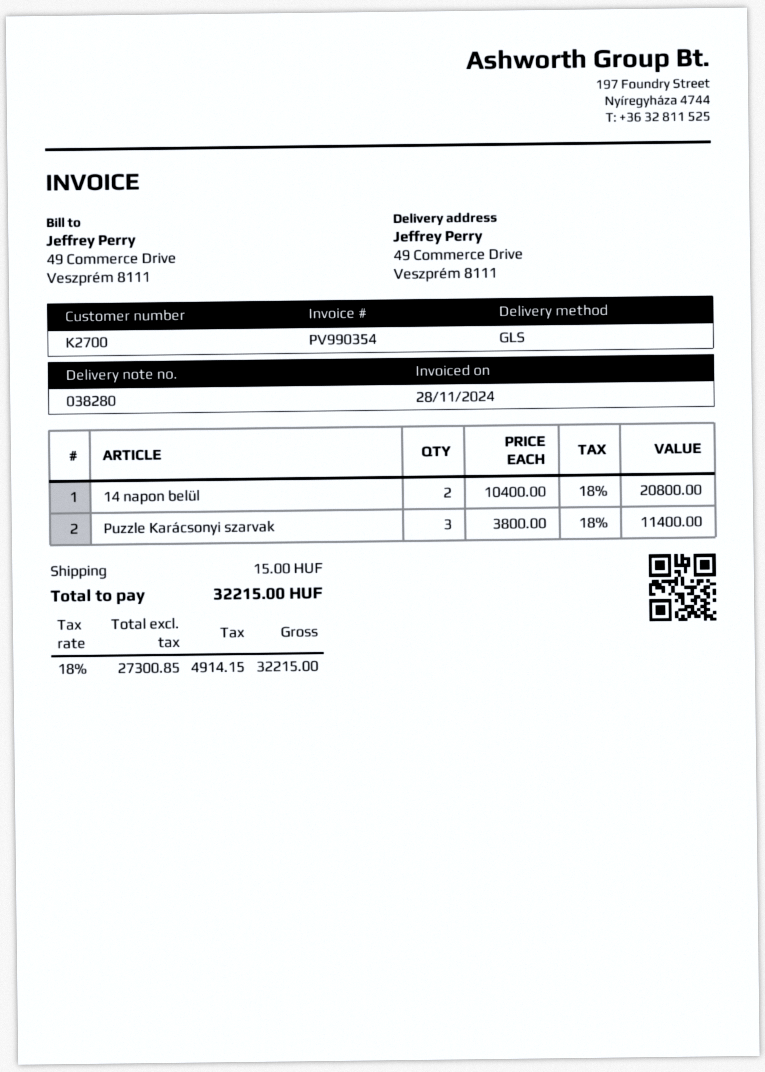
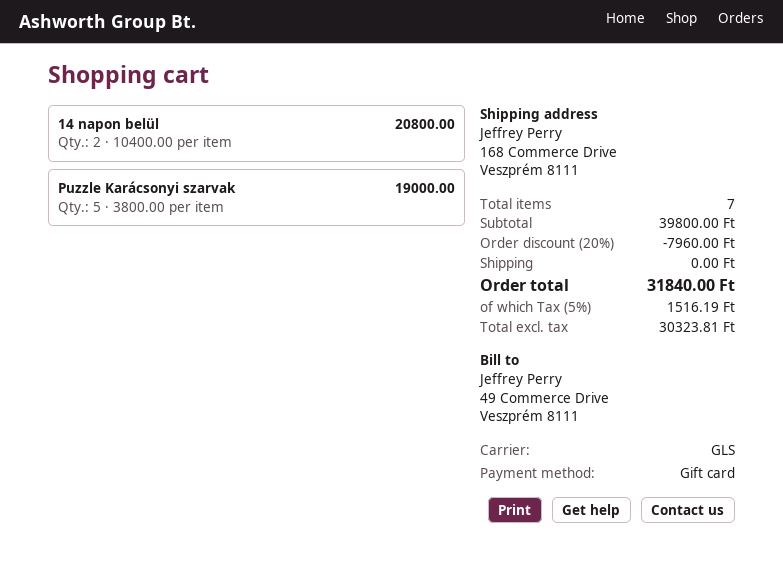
ship to: 49 Commerce Drive, Veszprém 8111 -> 168 Commerce Drive, Veszprém 8111
Puzzle Karácsonyi szarvak: 3 x 3800.00 = 11400.00 -> 5 x 3800.00 = 19000.00
discount: none -> 20% = 7960.00
shipping: 15.00 -> 0.00
net: 27300.85 -> 30323.81
tax: 18% = 4914.15 -> 5% = 1516.19
total: 32215.00 -> 31840.00

